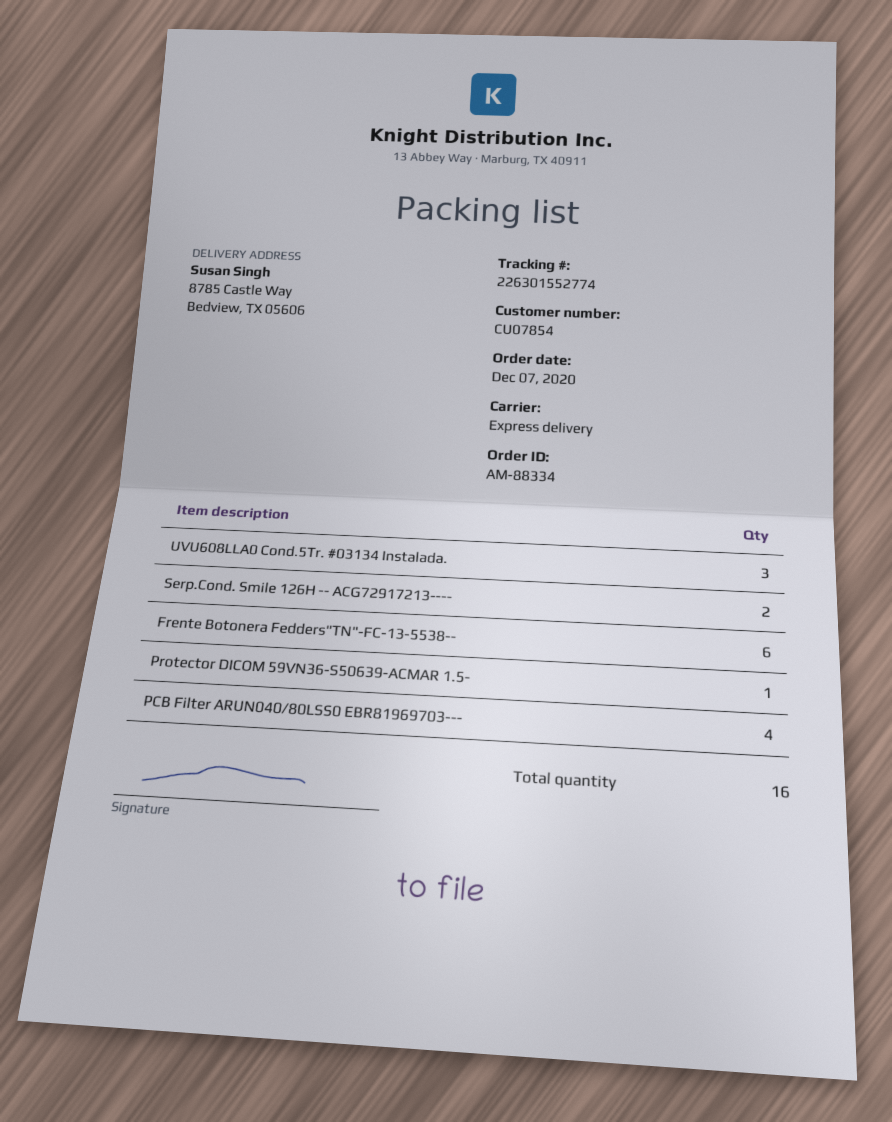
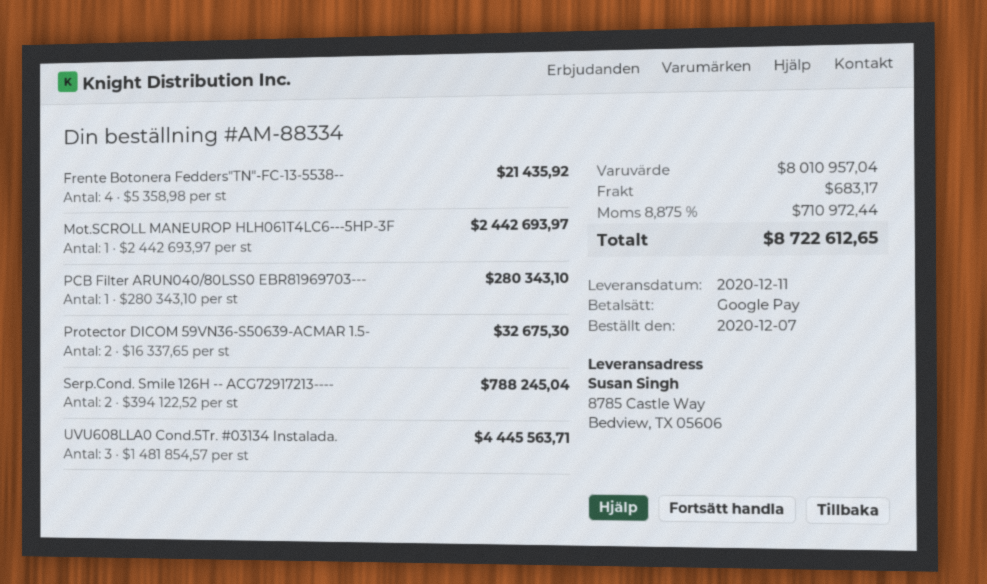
Frente Botonera Fedders"TN"-FC-13-5538--: 6 -> 4
Protector DICOM 59VN36-S50639-ACMAR 1.5-: 1 -> 2
PCB Filter ARUN040/80LSS0 EBR81969703---: 4 -> 1
Mot.SCROLL MANEUROP HLH061T4LC6---5HP-3F: none -> 1

